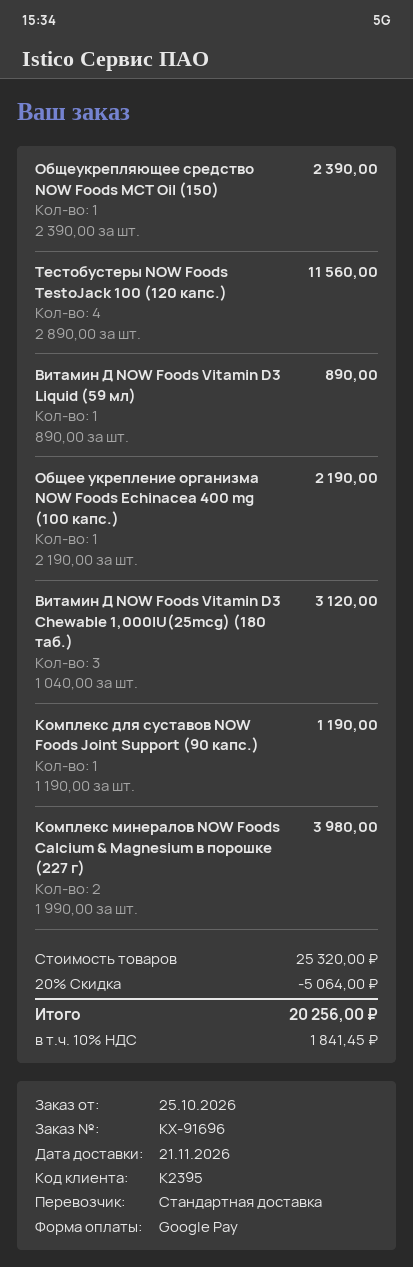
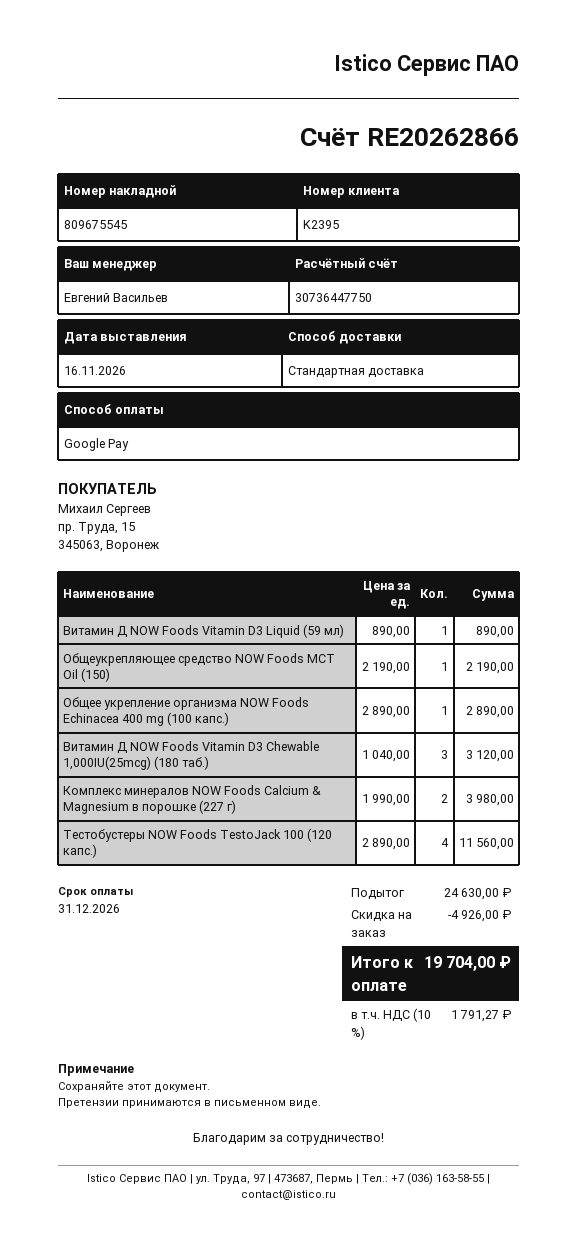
Общеукрепляющее средство NOW Foods MCT Oil (150): 1 x 2390.00 = 2390.00 -> 1 x 2190.00 = 2190.00
Общее укрепление организма NOW Foods Echinacea 400 mg (100 капс.): 1 x 2190.00 = 2190.00 -> 1 x 2890.00 = 2890.00
Комплекс для суставов NOW Foods Joint Support (90 капс.): 1 x 1190.00 = 1190.00 -> none
subtotal: 25320.00 -> 24630.00
discount: 5064.00 -> 4926.00
tax: 10% = 1841.45 -> 10% = 1791.27
total: 20256.00 -> 19704.00

